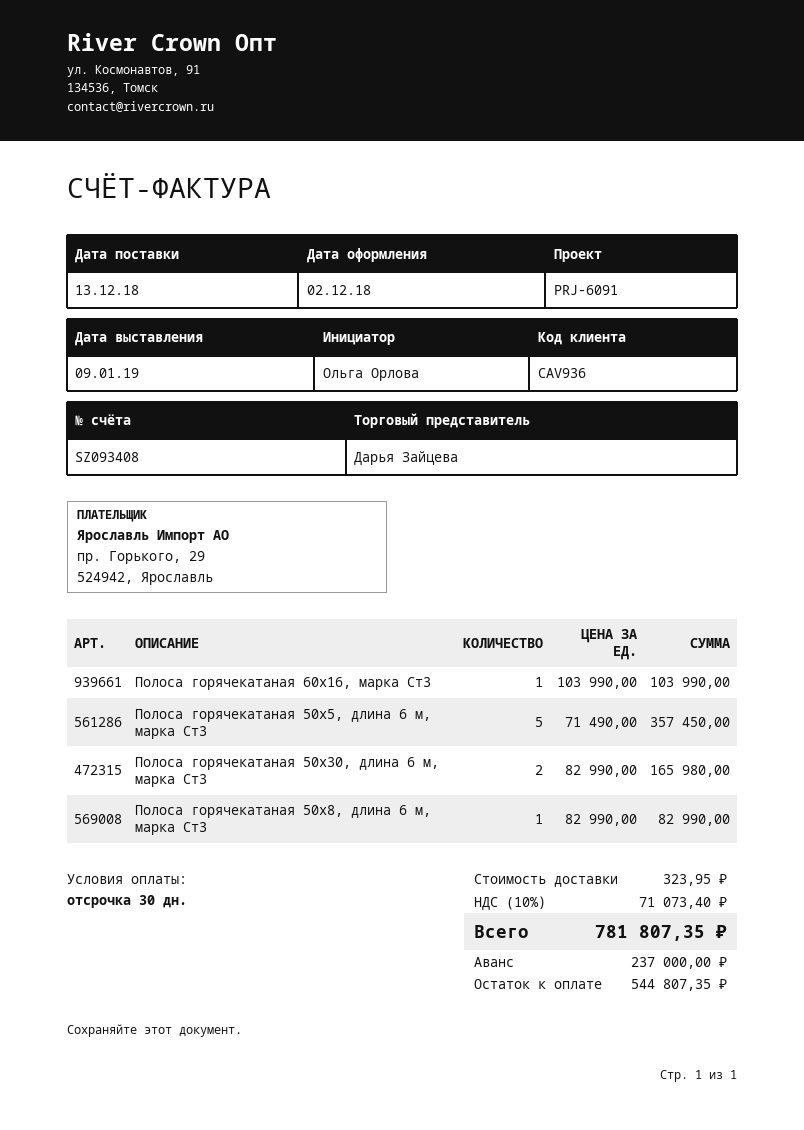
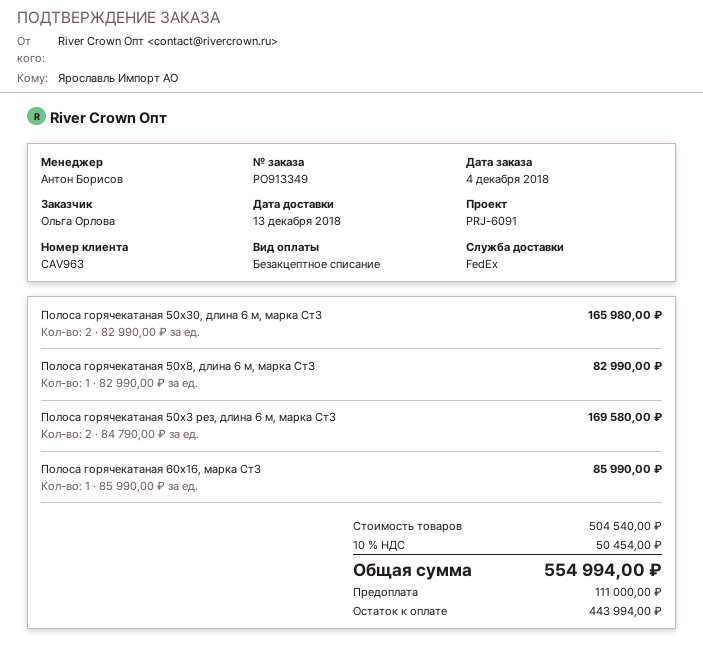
order date: 2018-12-02 -> 2018-12-04
customer number: CAV936 -> CAV963
sales rep: Дарья Зайцева -> Антон Борисов
Полоса горячекатаная 60х16, марка Ст3: 1 x 103990.00 = 103990.00 -> 1 x 85990.00 = 85990.00
Полоса горячекатаная 50х5, длина 6 м, марка Ст3: 5 x 71490.00 = 357450.00 -> none
Полоса горячекатаная 50х3 рез, длина 6 м, марка Ст3: none -> 2 x 84790.00 = 169580.00
shipping: 323.95 -> none
tax: 10% = 71073.40 -> 10% = 50454.00
total: 781807.35 -> 554994.00
deposit: 237000.00 -> 111000.00
balance: 544807.35 -> 443994.00

